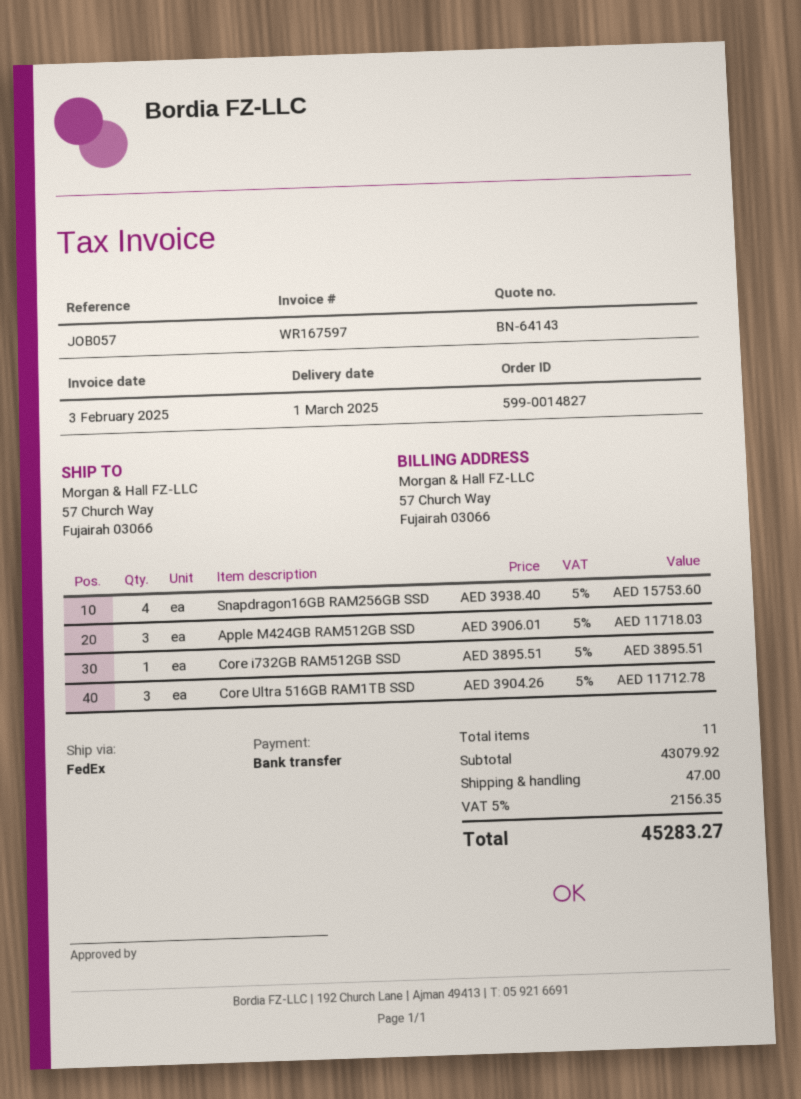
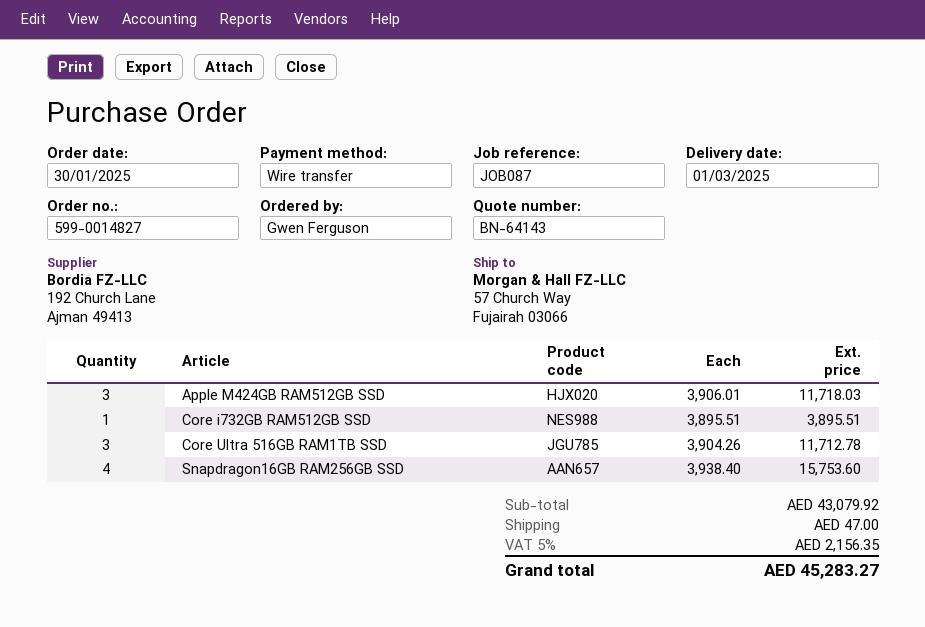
reference: JOB057 -> JOB087

